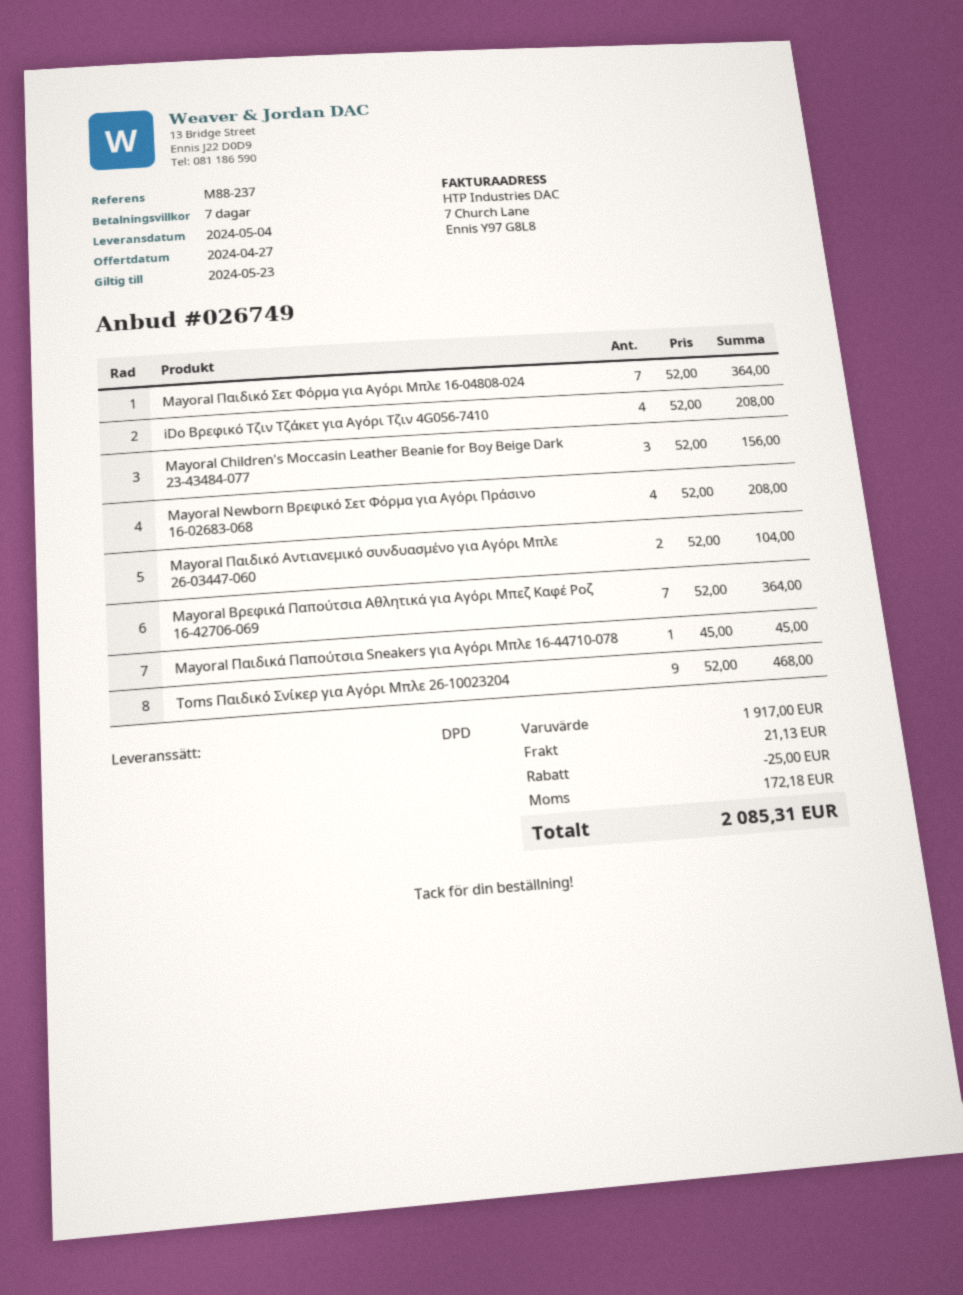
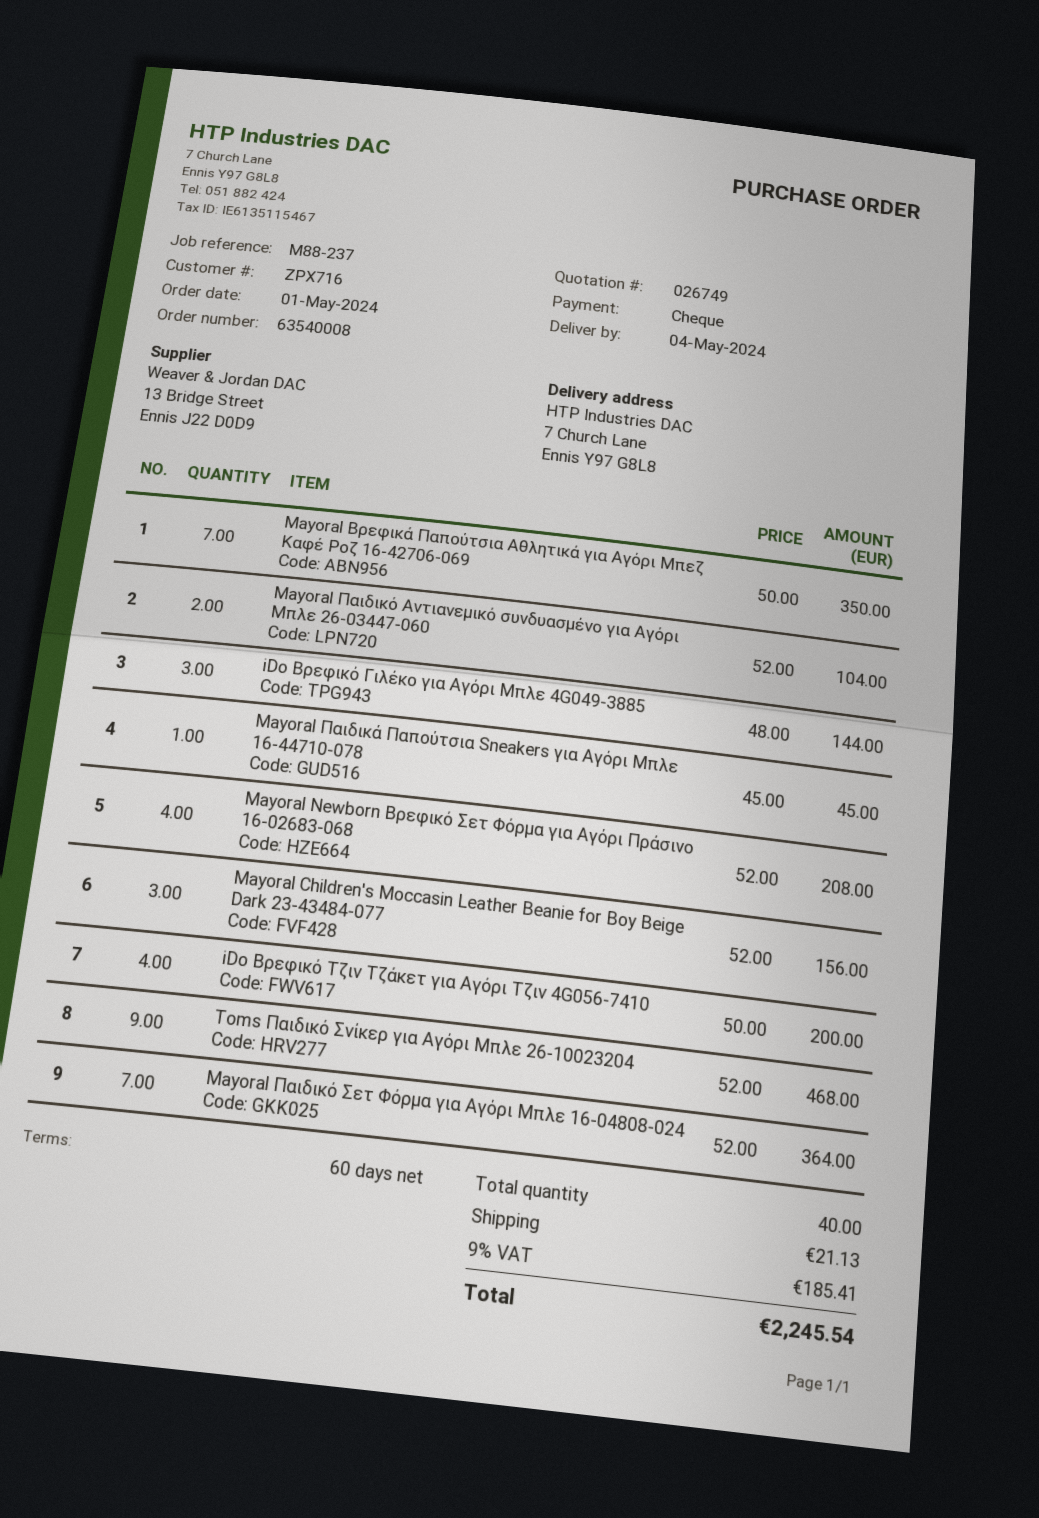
payment terms: 7 days -> 60 days
iDo Βρεφικό Τζιν Τζάκετ για Αγόρι Τζιν 4G056-7410: 4 x 52.00 = 208.00 -> 4 x 50.00 = 200.00
Mayoral Βρεφικά Παπούτσια Αθλητικά για Αγόρι Μπεζ Καφέ Ροζ 16-42706-069: 7 x 52.00 = 364.00 -> 7 x 50.00 = 350.00
iDo Βρεφικό Γιλέκο για Αγόρι Μπλε 4G049-3885: none -> 3 x 48.00 = 144.00
discount: 25.00 -> none
tax: 172.18 -> 185.41
total: 2085.31 -> 2245.54

